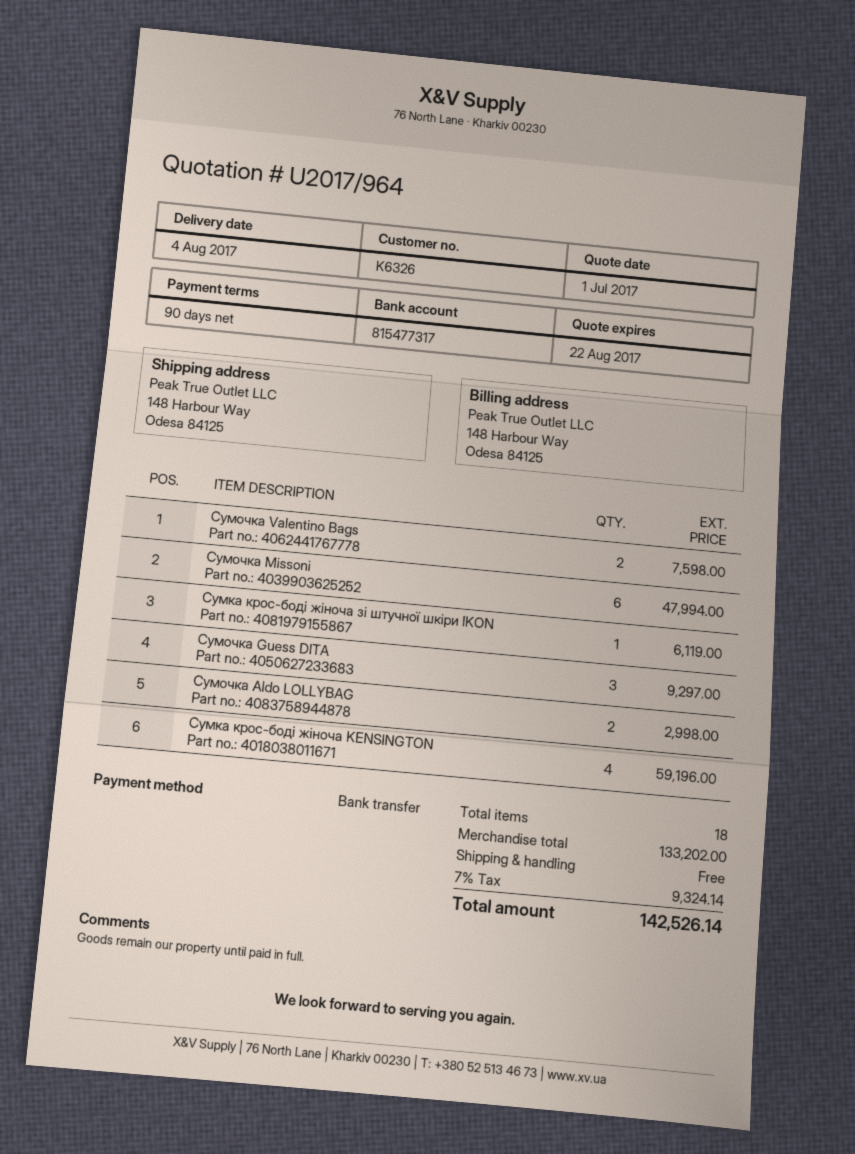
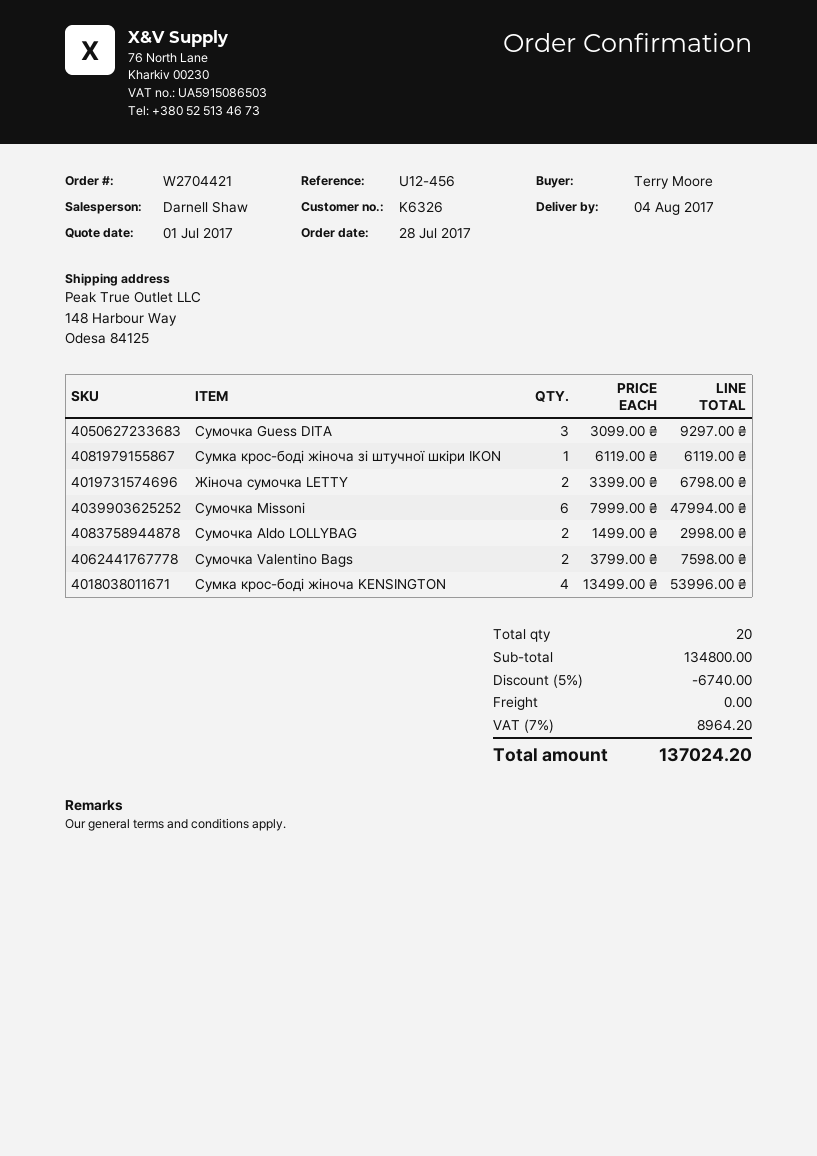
Сумка крос-боді жіноча KENSINGTON: 4 for 59196.00 -> 4 for 53996.00
Жіноча сумочка LETTY: none -> 2 for 6798.00
total quantity: 18 -> 20
subtotal: 133202.00 -> 134800.00
discount: none -> 5% = 6740.00
tax: 7% = 9324.14 -> 7% = 8964.20
total: 142526.14 -> 137024.20

